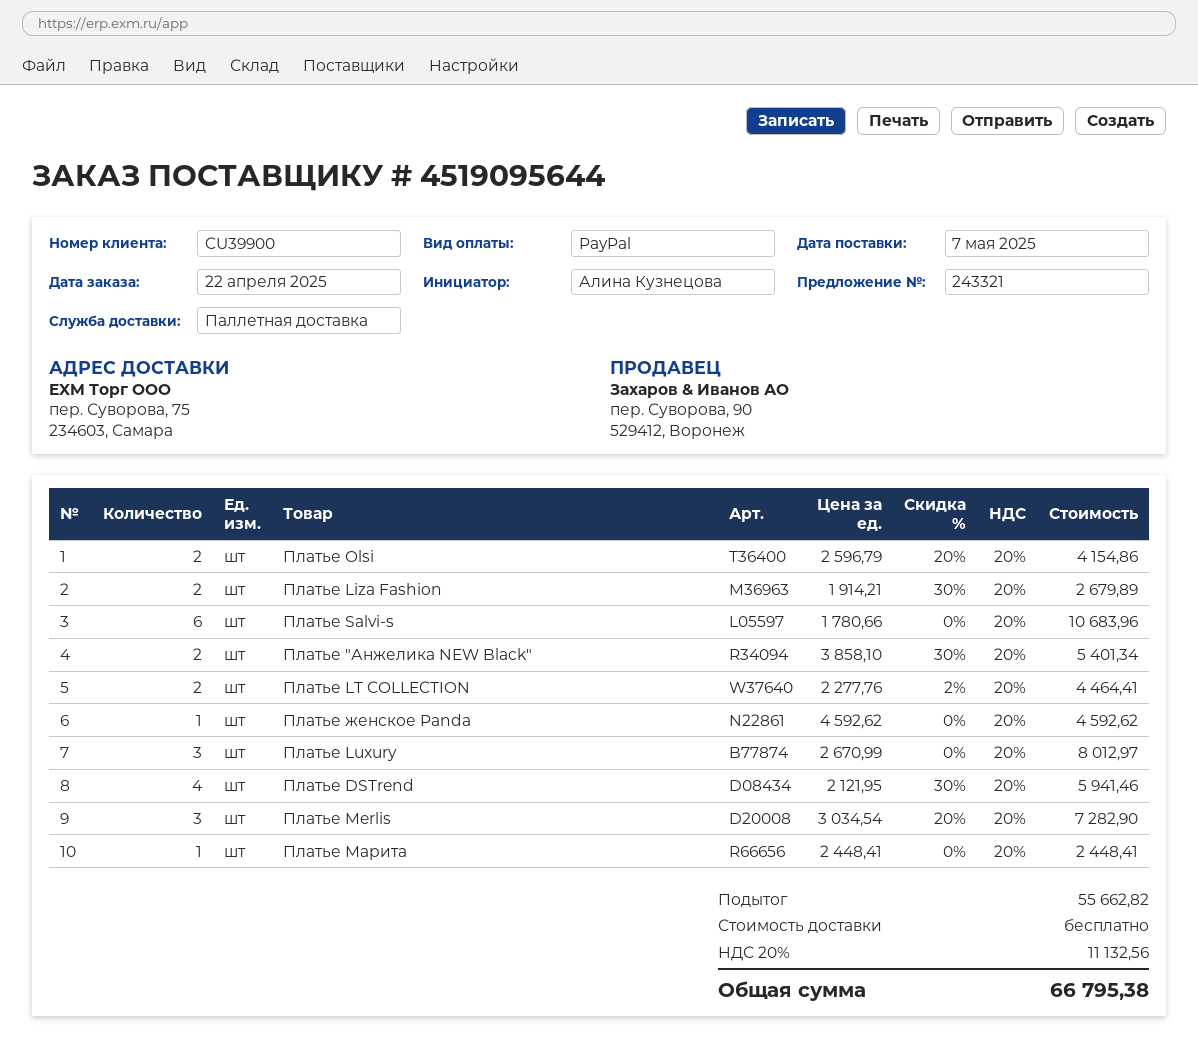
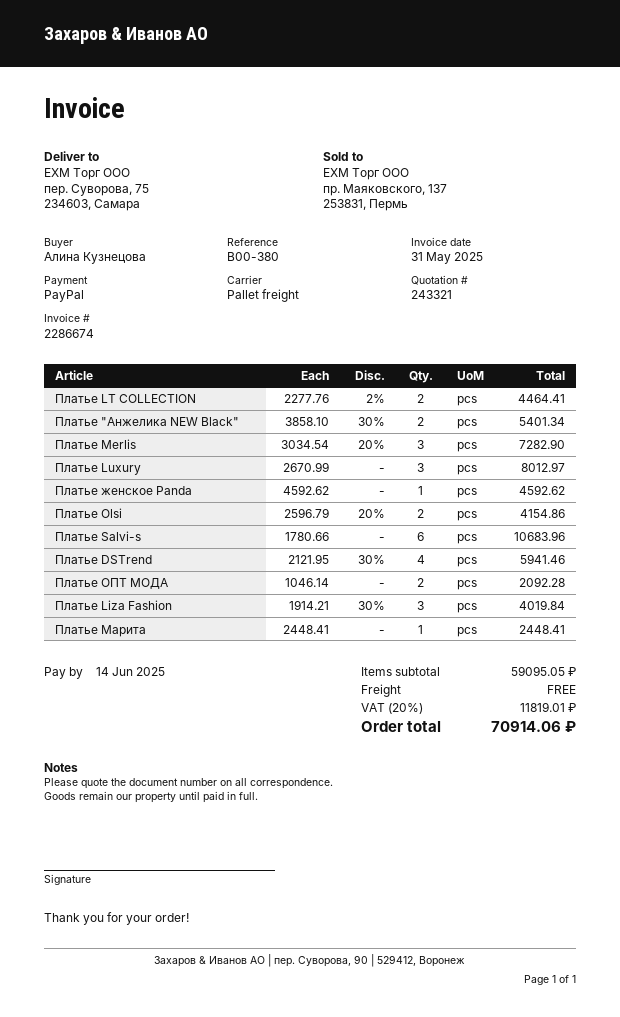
Платье Liza Fashion: 2 x 1914.21 - 30% = 2679.89 -> 3 x 1914.21 - 30% = 4019.84
Платье ОПТ МОДА: none -> 2 x 1046.14 = 2092.28
subtotal: 55662.82 -> 59095.05
tax: 20% = 11132.56 -> 20% = 11819.01
total: 66795.38 -> 70914.06

